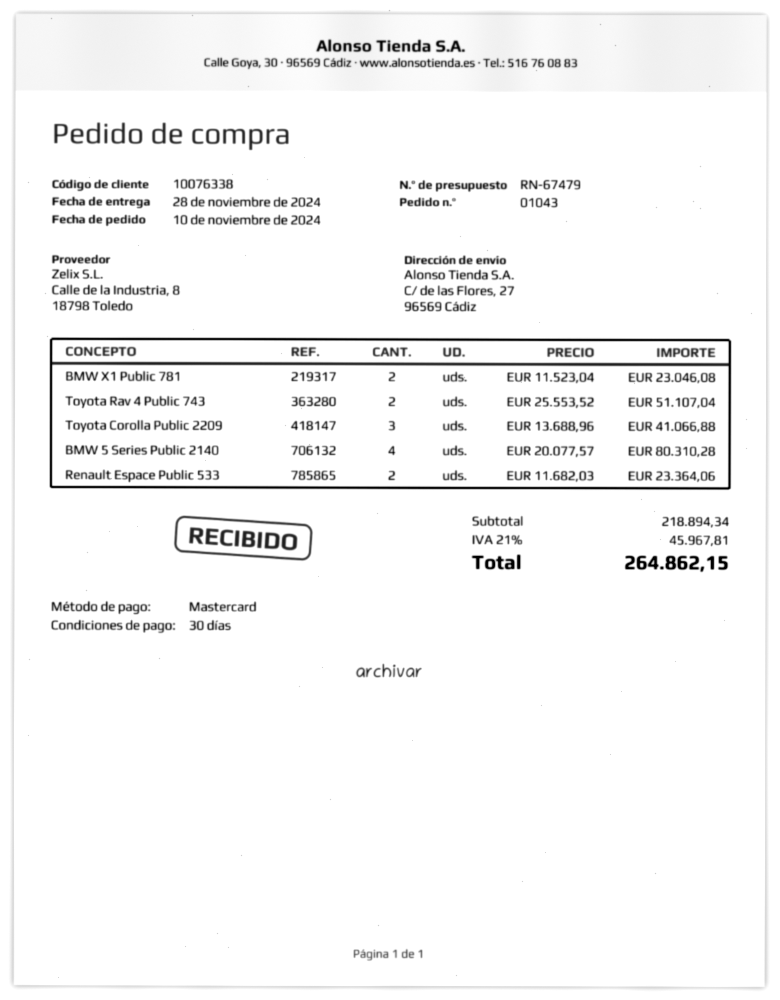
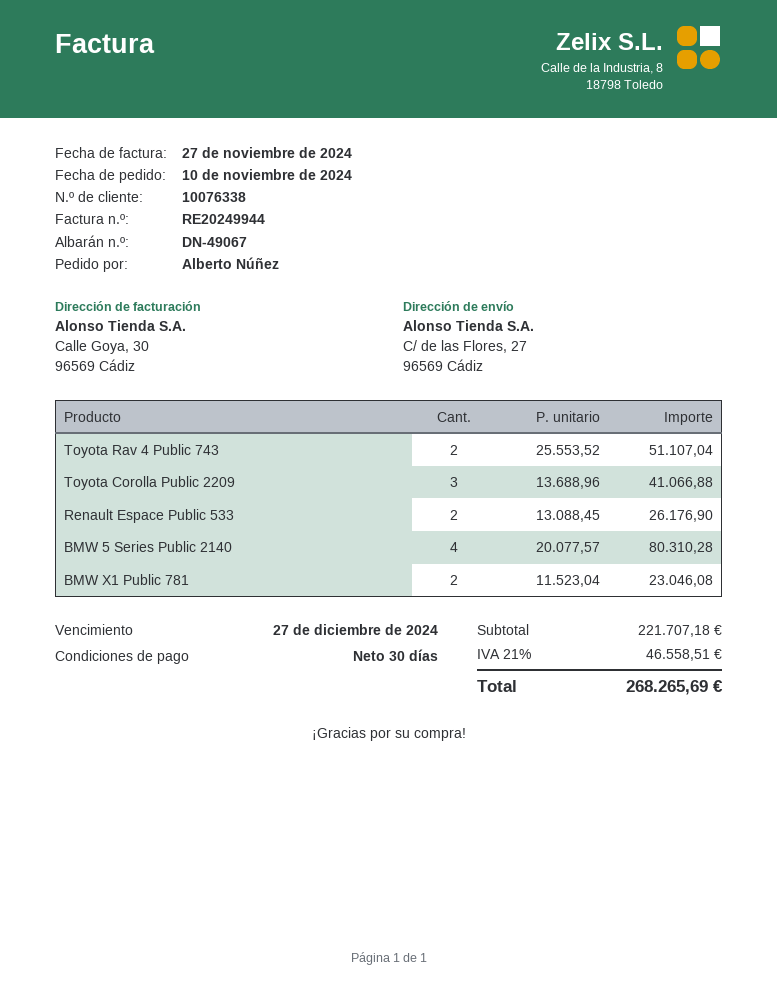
Renault Espace Public 533: 2 x 11682.03 = 23364.06 -> 2 x 13088.45 = 26176.90
subtotal: 218894.34 -> 221707.18
tax: 21% = 45967.81 -> 21% = 46558.51
total: 264862.15 -> 268265.69

